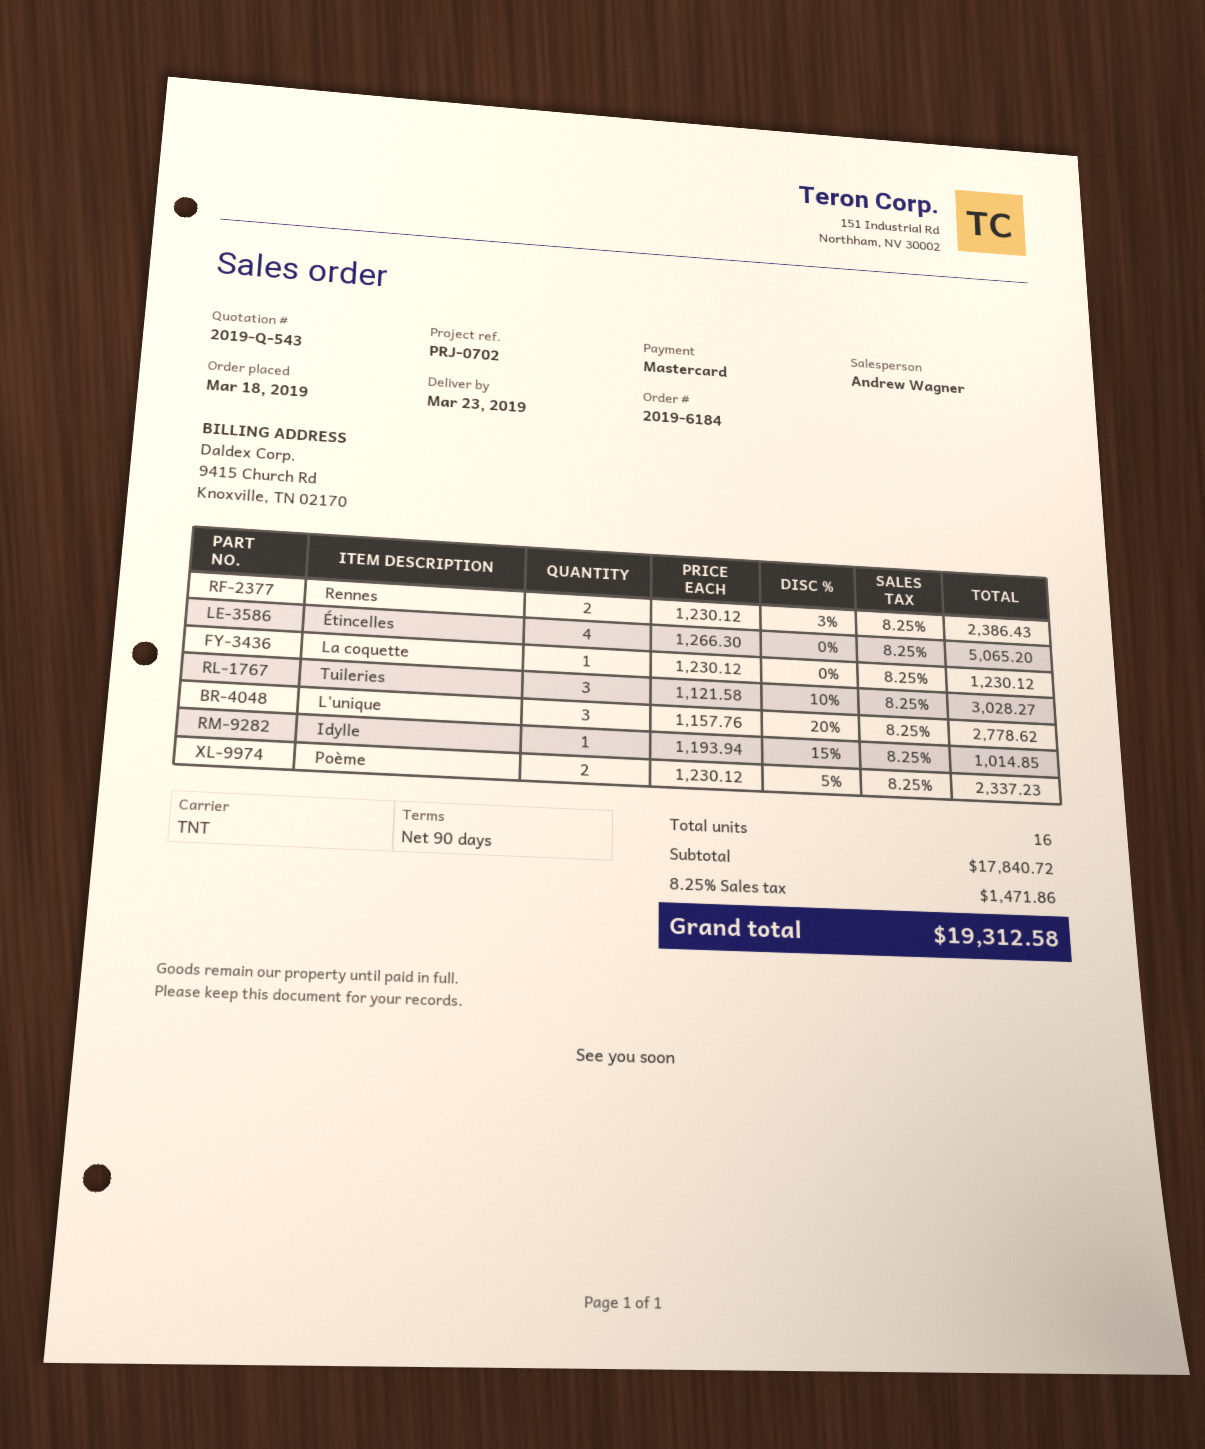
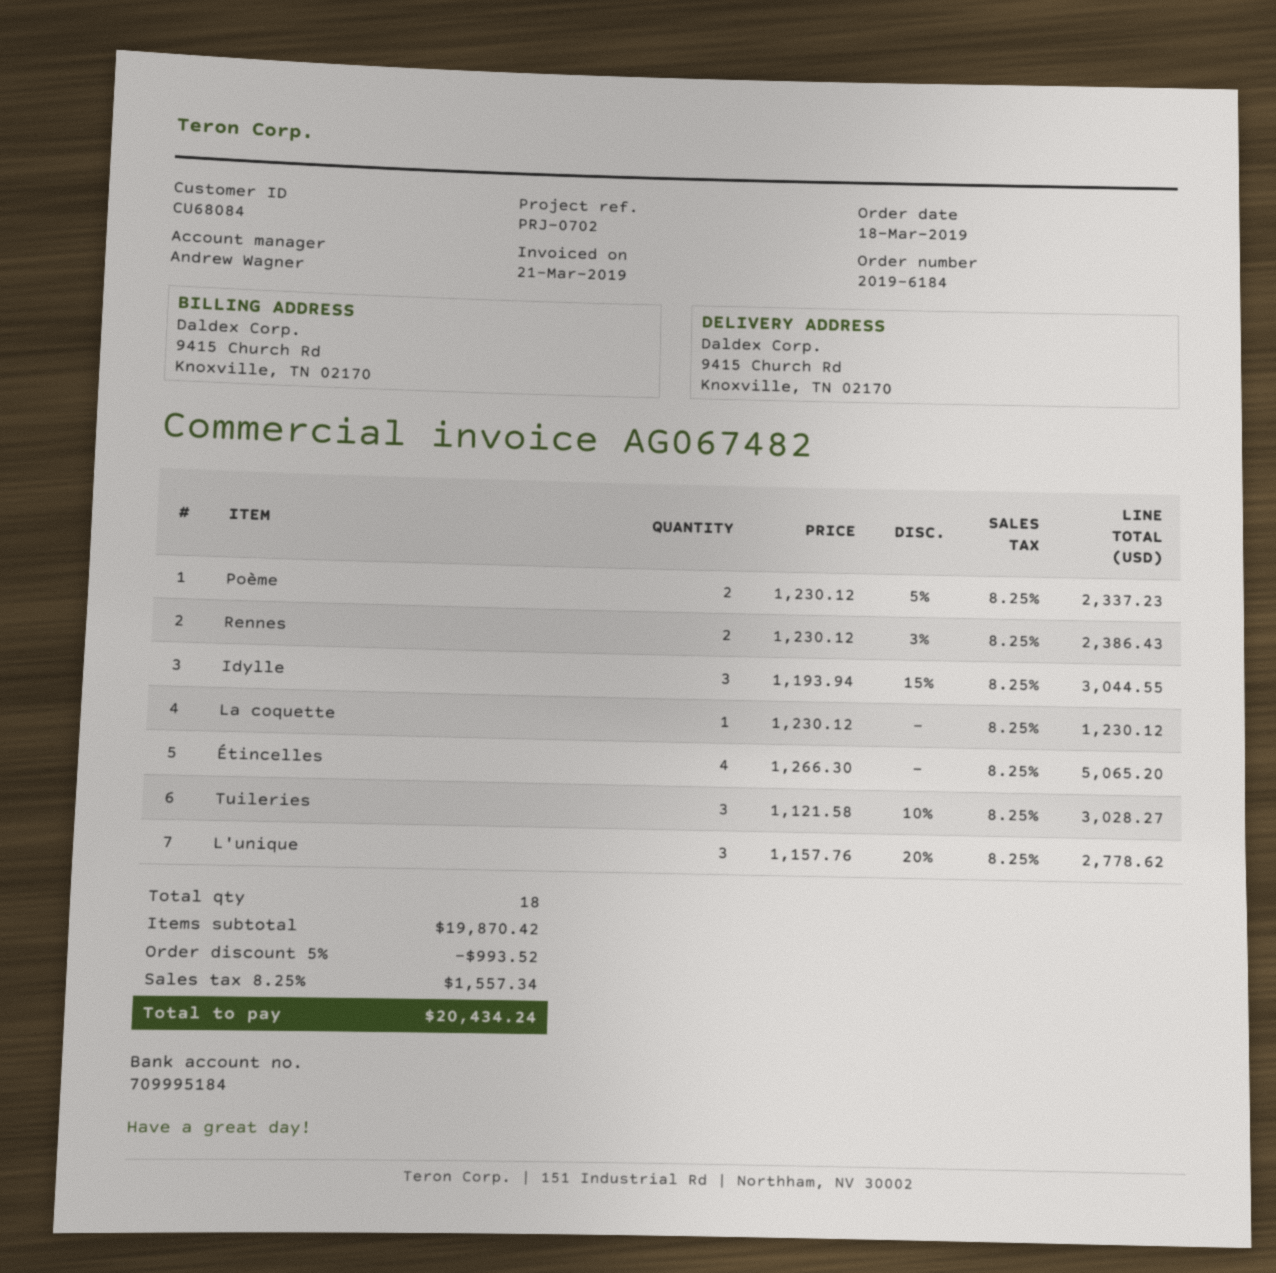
Idylle: 1 x 1193.94 - 15% = 1014.85 -> 3 x 1193.94 - 15% = 3044.55
total quantity: 16 -> 18
subtotal: 17840.72 -> 19870.42
discount: none -> 5% = 993.52
tax: 8.25% = 1471.86 -> 8.25% = 1557.34
total: 19312.58 -> 20434.24

